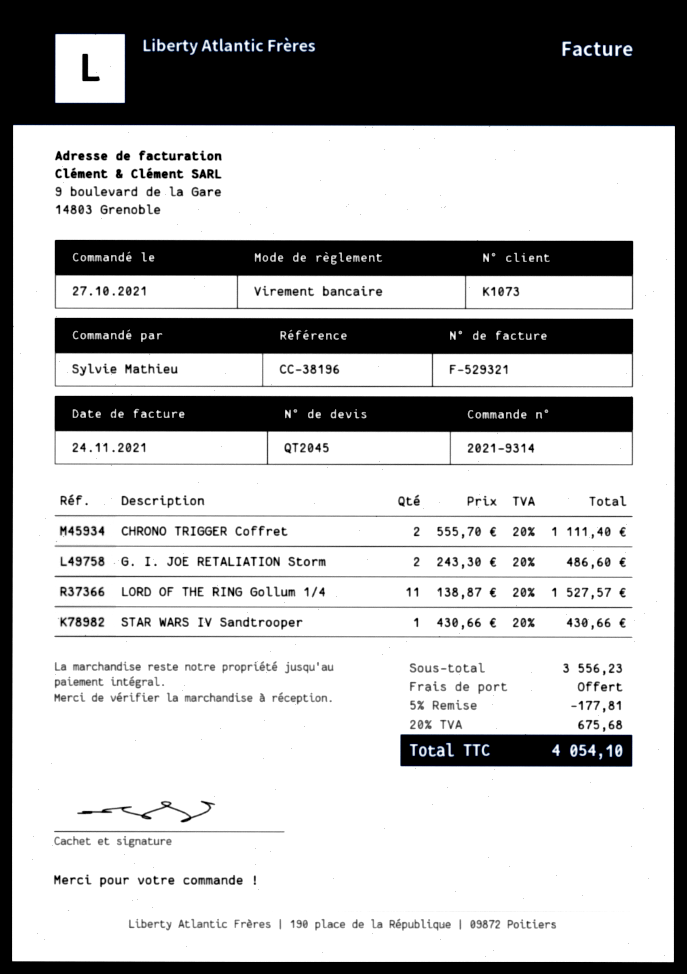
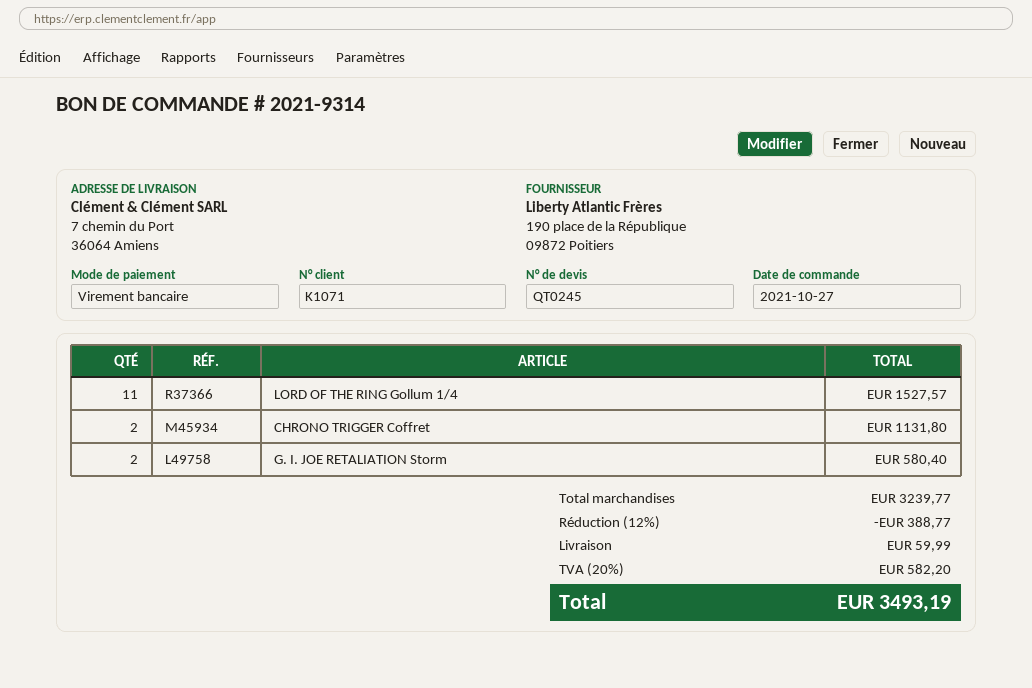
quote number: QT2045 -> QT0245
customer number: K1073 -> K1071
CHRONO TRIGGER Coffret: 2 for 1111.40 -> 2 for 1131.80
G. I. JOE RETALIATION Storm: 2 for 486.60 -> 2 for 580.40
STAR WARS IV Sandtrooper: 1 for 430.66 -> none
subtotal: 3556.23 -> 3239.77
discount: 5% = 177.81 -> 12% = 388.77
shipping: 0.00 -> 59.99
tax: 20% = 675.68 -> 20% = 582.20
total: 4054.10 -> 3493.19

